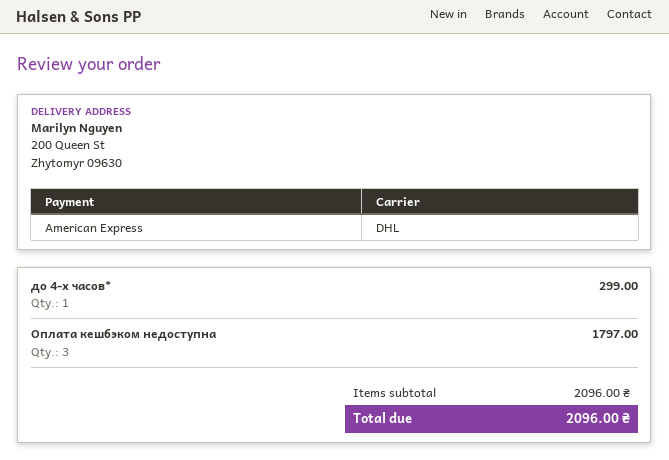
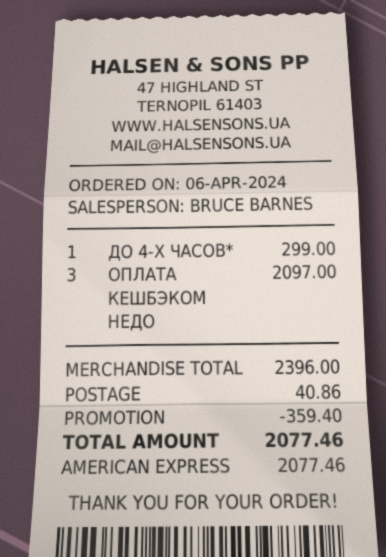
Оплата кешбэком недоступна: 3 for 1797.00 -> 3 for 2097.00
subtotal: 2096.00 -> 2396.00
discount: none -> 359.40
shipping: none -> 40.86
total: 2096.00 -> 2077.46

